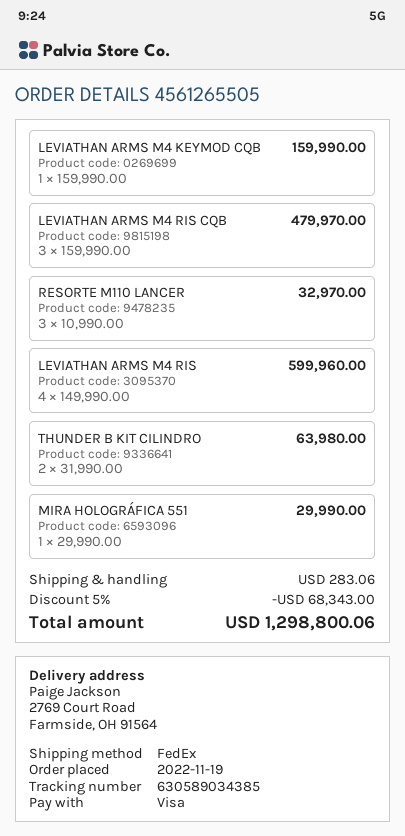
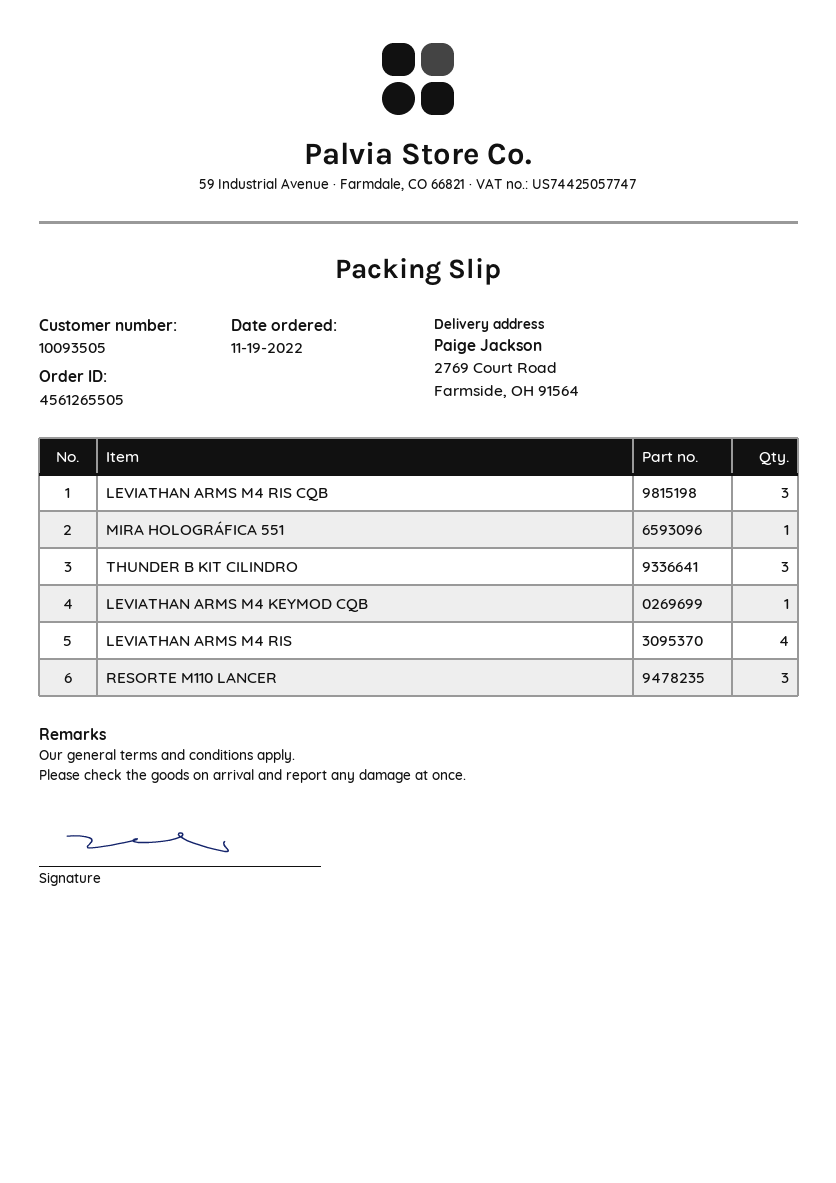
THUNDER B KIT CILINDRO: 2 -> 3

